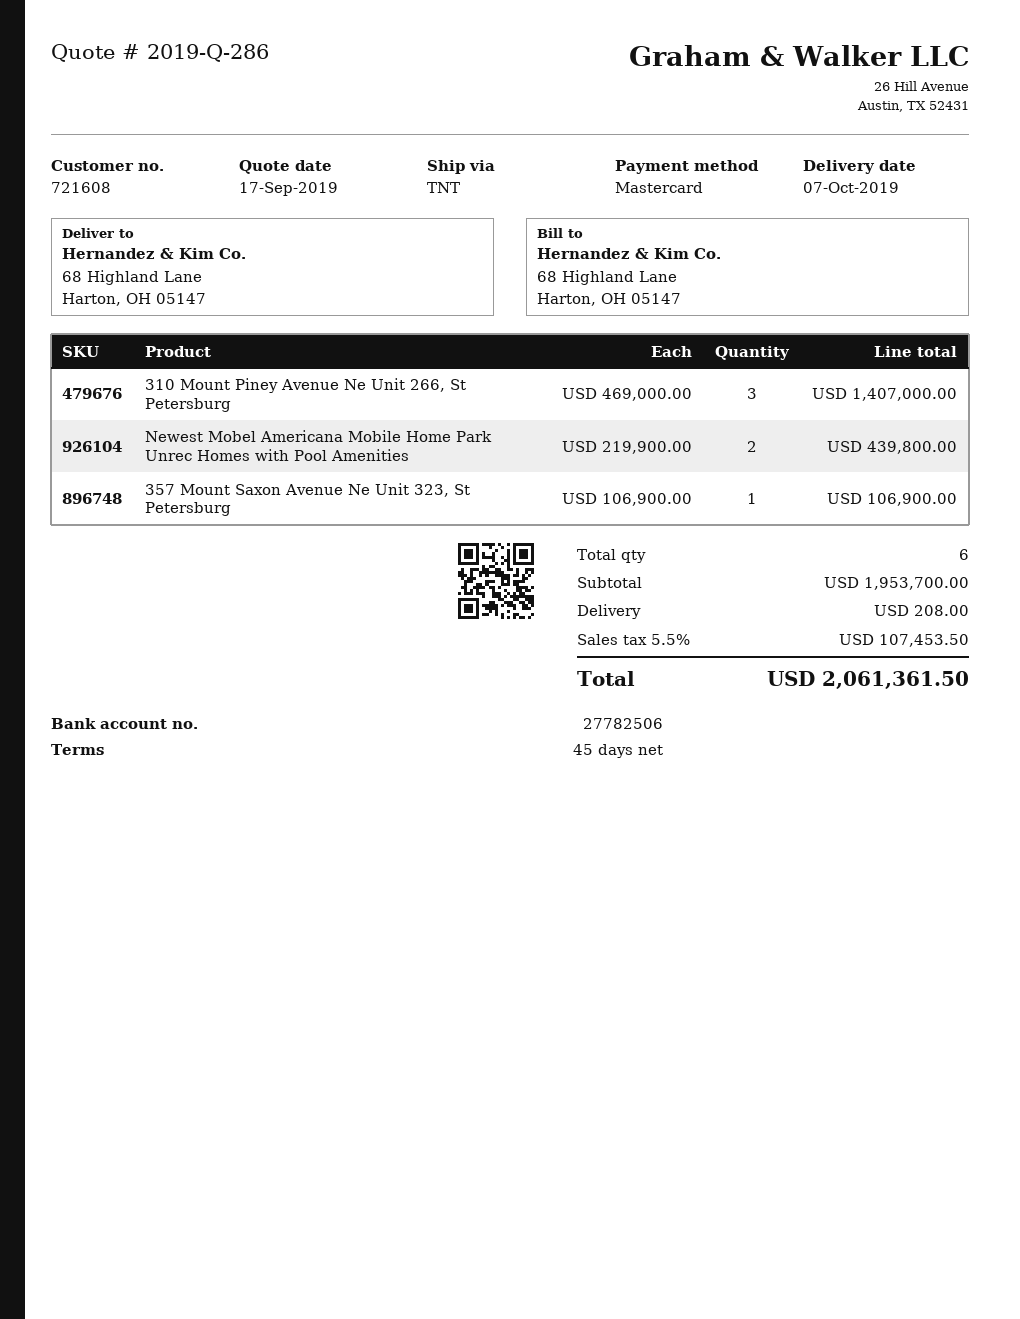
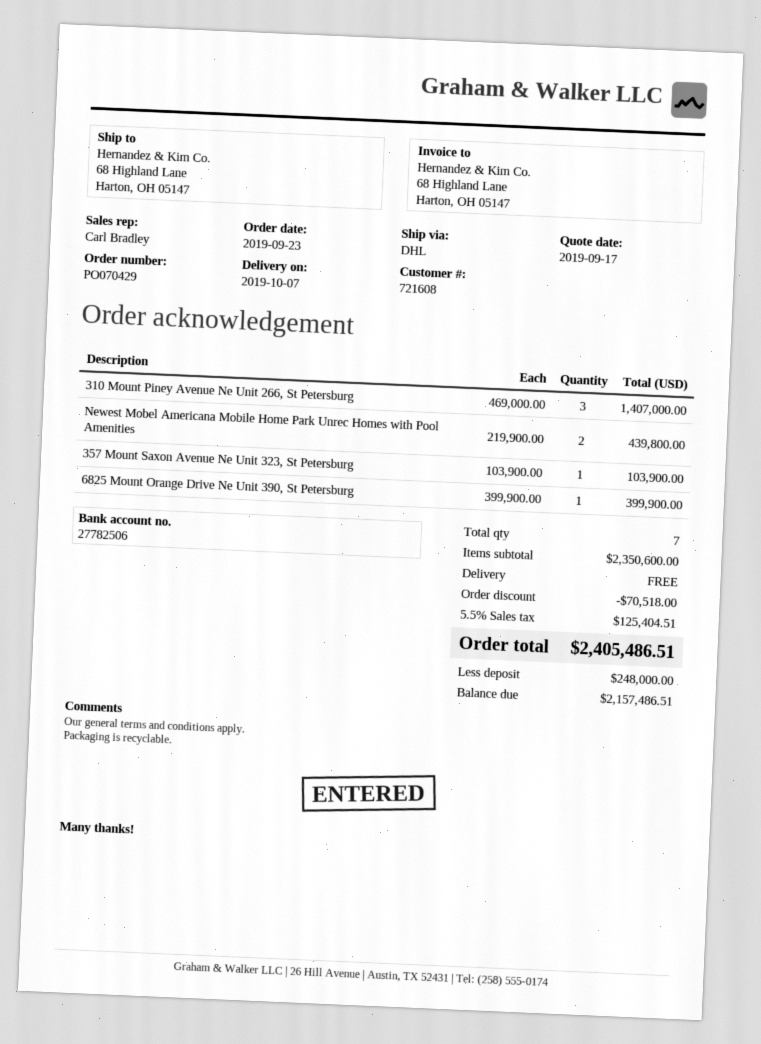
shipping method: TNT -> DHL
357 Mount Saxon Avenue Ne Unit 323, St Petersburg: 1 x 106900.00 = 106900.00 -> 1 x 103900.00 = 103900.00
6825 Mount Orange Drive Ne Unit 390, St Petersburg: none -> 1 x 399900.00 = 399900.00
total quantity: 6 -> 7
subtotal: 1953700.00 -> 2350600.00
discount: none -> 70518.00
shipping: 208.00 -> 0.00
tax: 5.5% = 107453.50 -> 5.5% = 125404.51
total: 2061361.50 -> 2405486.51

